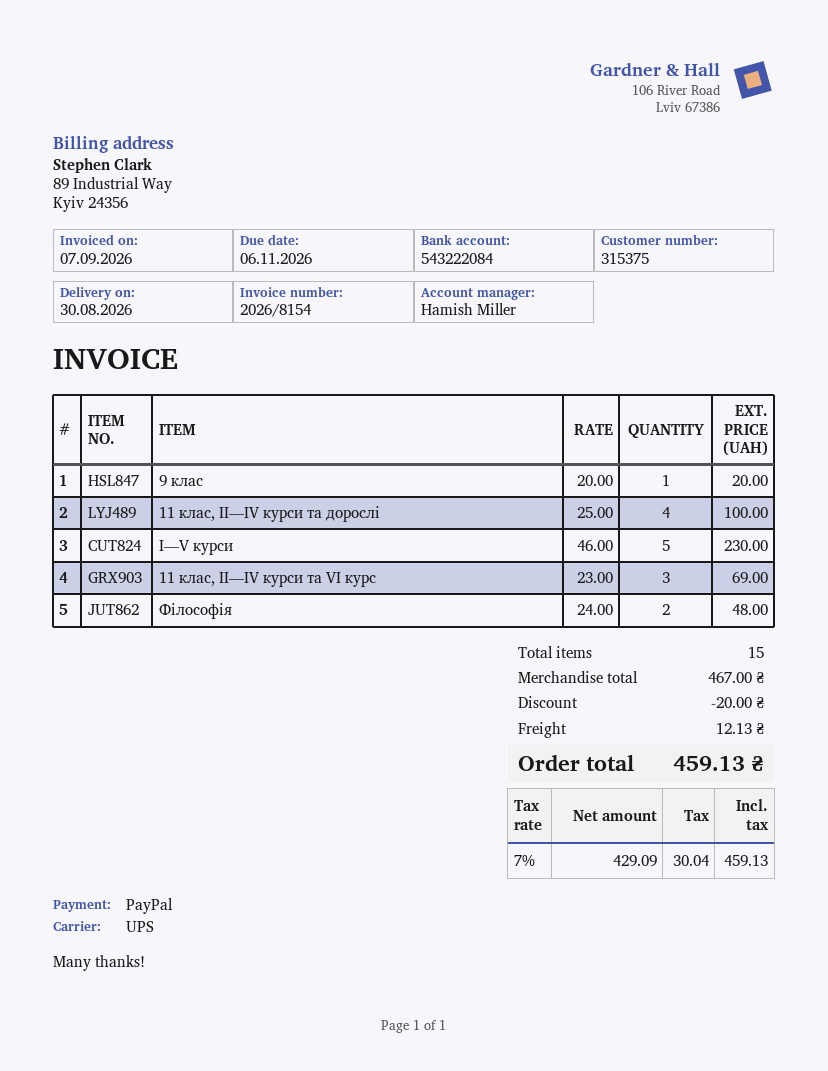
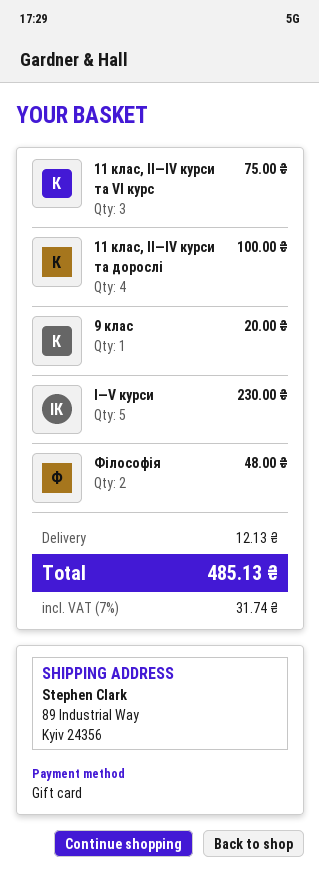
payment method: PayPal -> gift card
11 клас, II—IV курси та VI курс: 3 for 69.00 -> 3 for 75.00
discount: 20.00 -> none
tax: 7% = 30.04 -> 7% = 31.74
total: 459.13 -> 485.13

